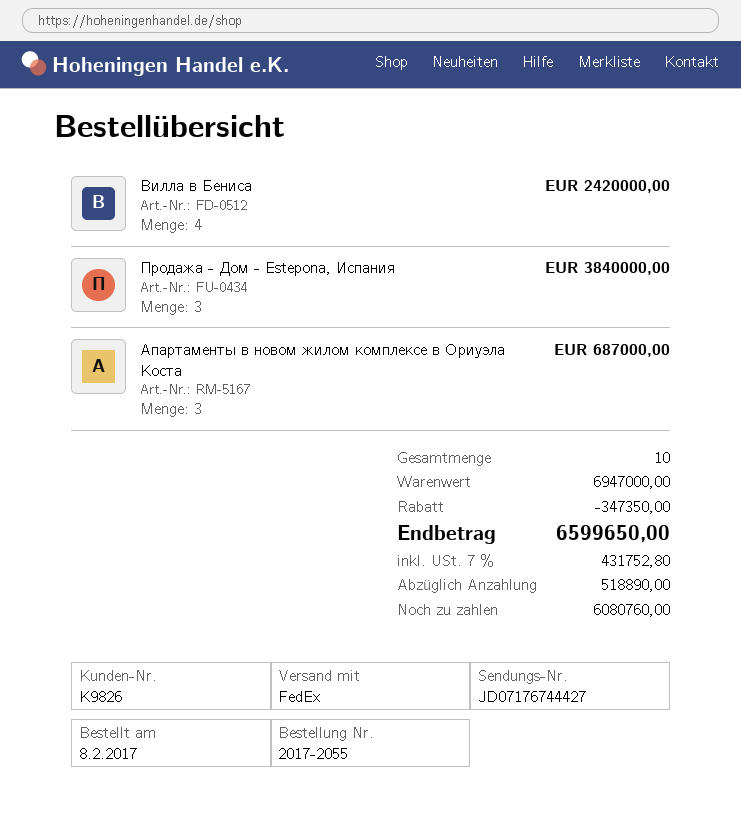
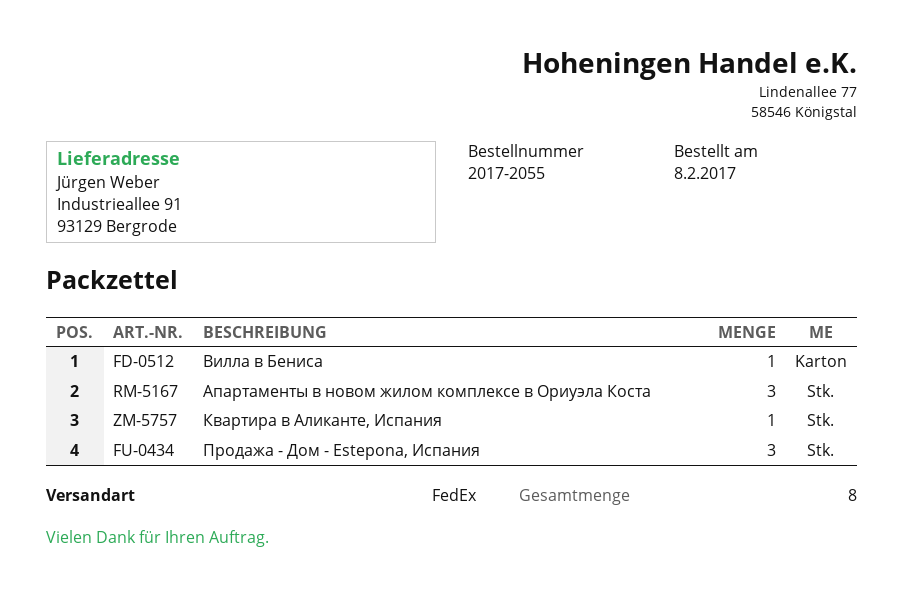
Вилла в Бениса: 4 -> 1
Квартира в Аликанте, Испания: none -> 1
total quantity: 10 -> 8

